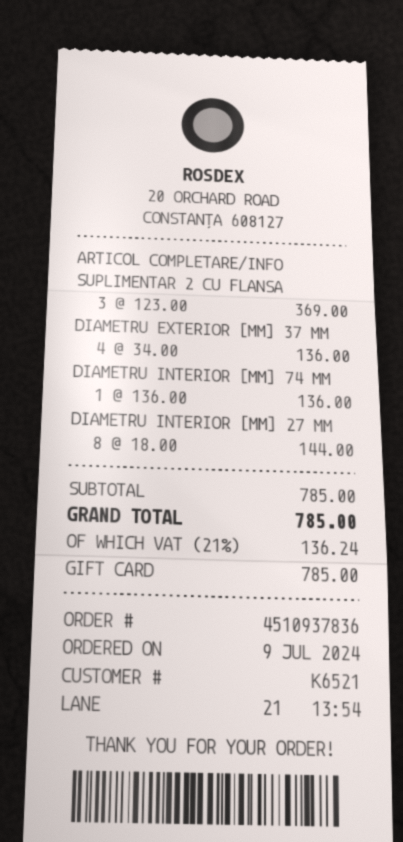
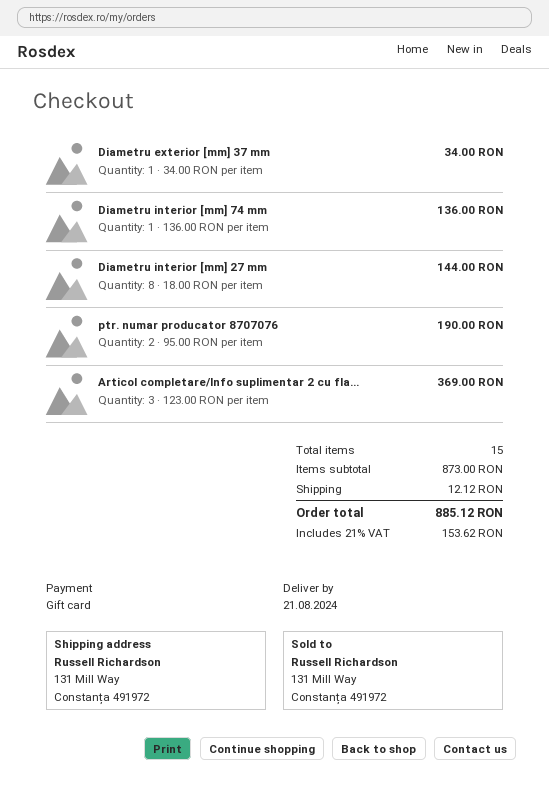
DIAMETRU EXTERIOR [MM] 37 MM: 4 x 34.00 = 136.00 -> 1 x 34.00 = 34.00
ptr. numar producator 8707076: none -> 2 x 95.00 = 190.00
subtotal: 785.00 -> 873.00
shipping: none -> 12.12
tax: 21% = 136.24 -> 21% = 153.62
total: 785.00 -> 885.12

